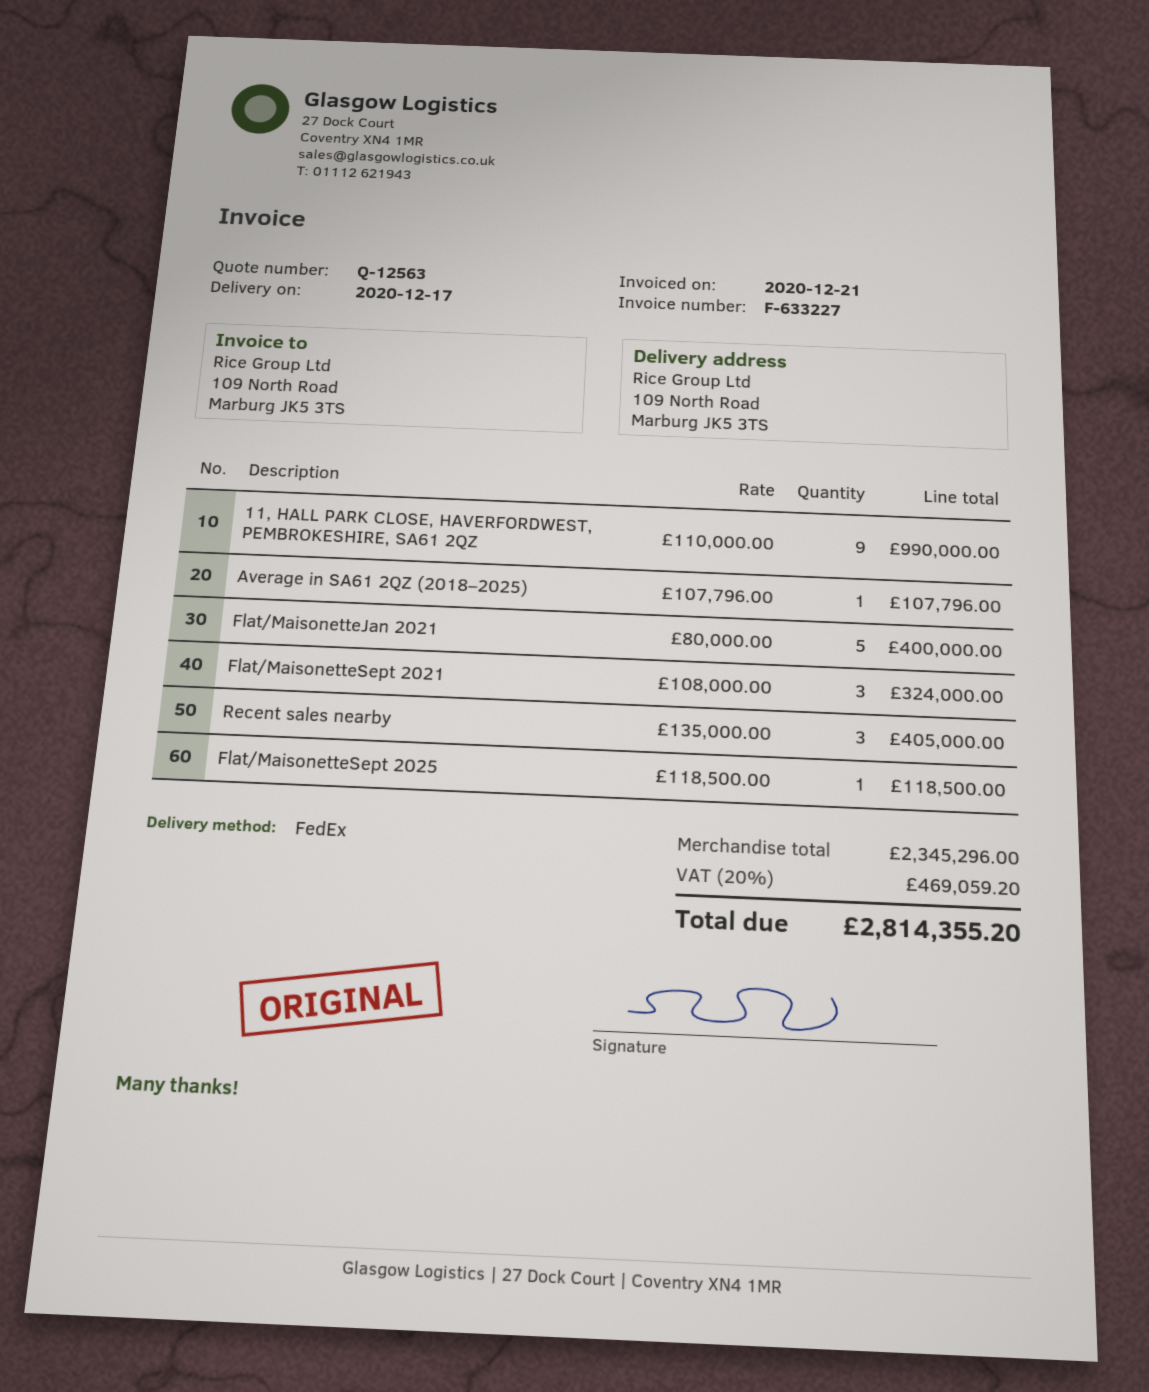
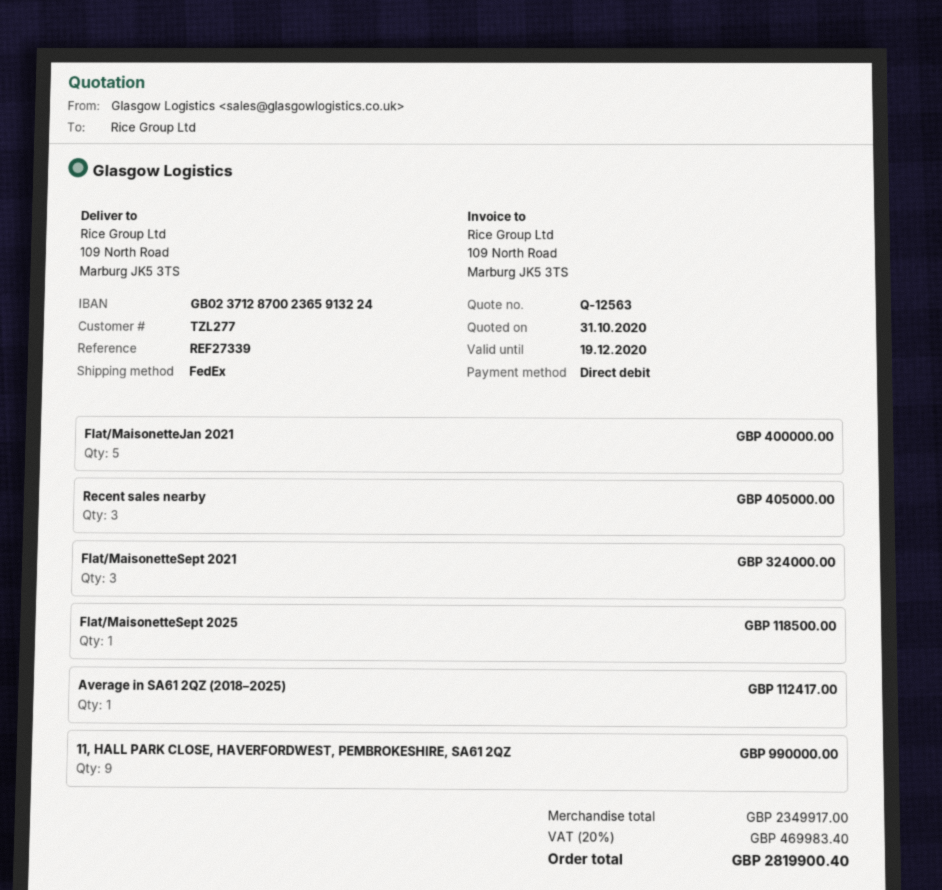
Average in SA61 2QZ (2018–2025): 1 for 107796.00 -> 1 for 112417.00
subtotal: 2345296.00 -> 2349917.00
tax: 20% = 469059.20 -> 20% = 469983.40
total: 2814355.20 -> 2819900.40

